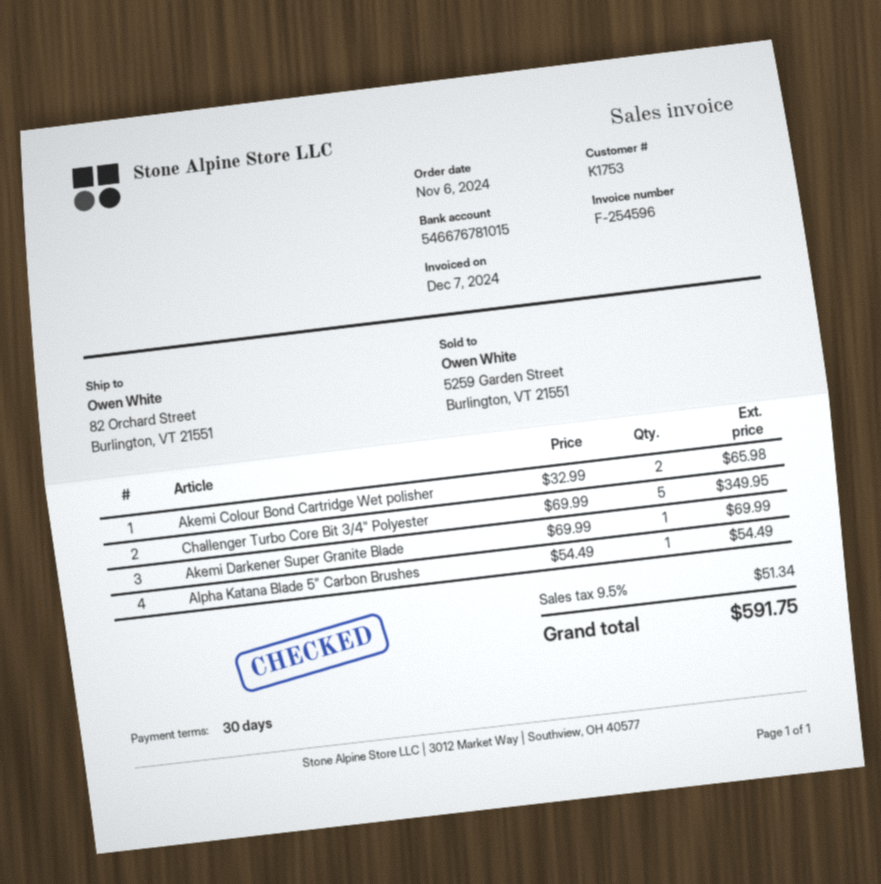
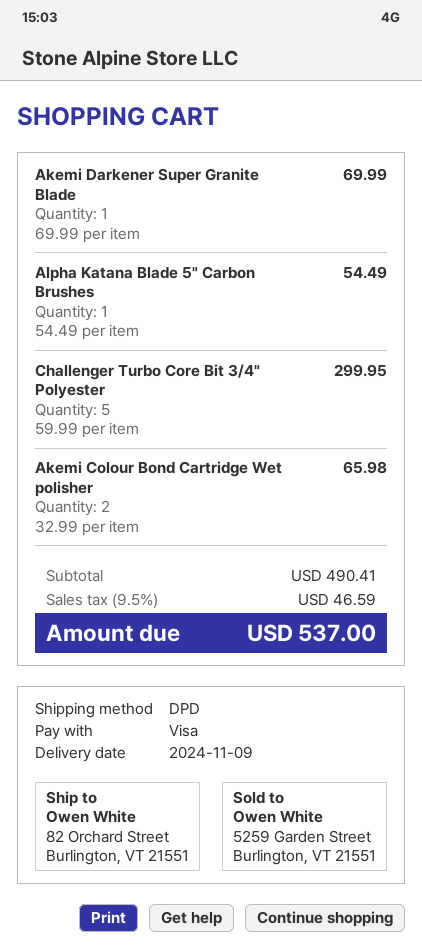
Challenger Turbo Core Bit 3/4" Polyester: 5 x 69.99 = 349.95 -> 5 x 59.99 = 299.95
tax: 9.5% = 51.34 -> 9.5% = 46.59
total: 591.75 -> 537.00

